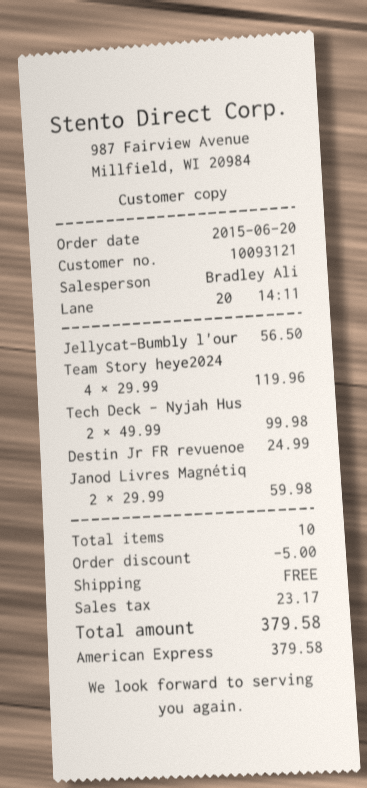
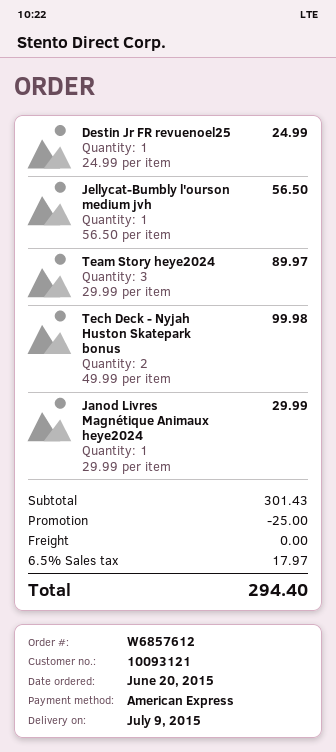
Team Story heye2024: 4 x 29.99 = 119.96 -> 3 x 29.99 = 89.97
Janod Livres Magnétiq: 2 x 29.99 = 59.98 -> 1 x 29.99 = 29.99
discount: 5.00 -> 25.00
tax: 23.17 -> 17.97
total: 379.58 -> 294.40

